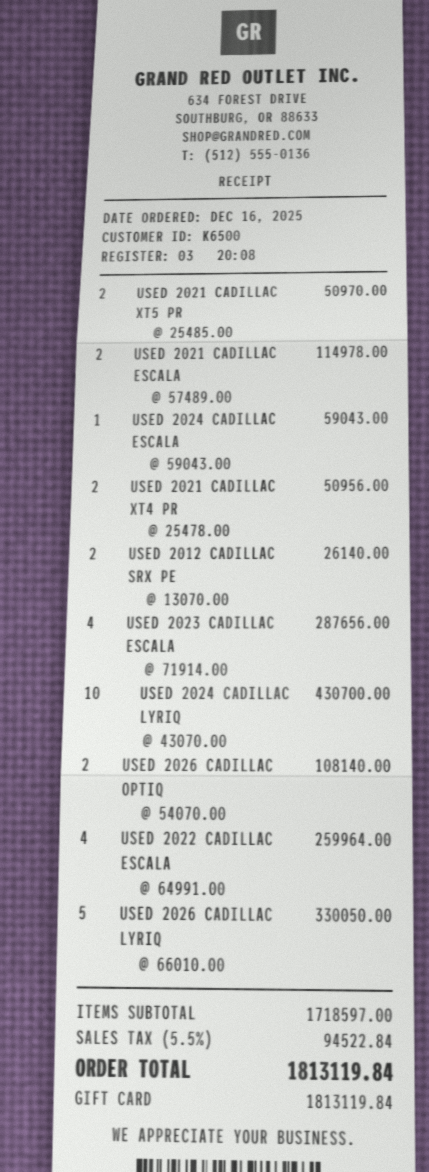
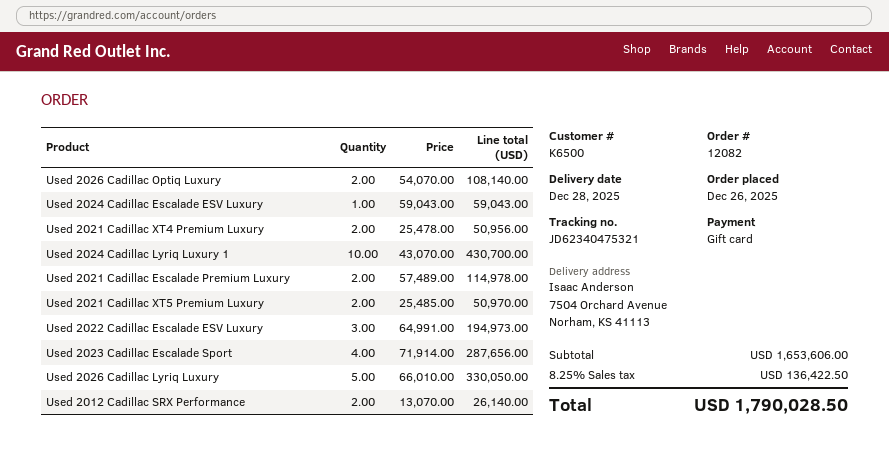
order date: 2025-12-16 -> 2025-12-26
USED 2022 CADILLAC ESCALA: 4 x 64991.00 = 259964.00 -> 3 x 64991.00 = 194973.00
subtotal: 1718597.00 -> 1653606.00
tax: 5.5% = 94522.84 -> 8.25% = 136422.50
total: 1813119.84 -> 1790028.50

